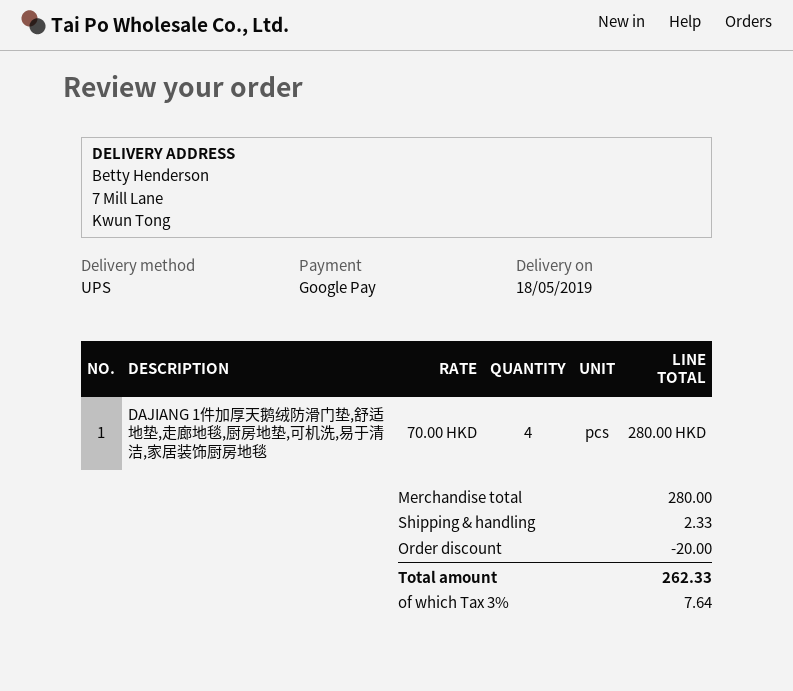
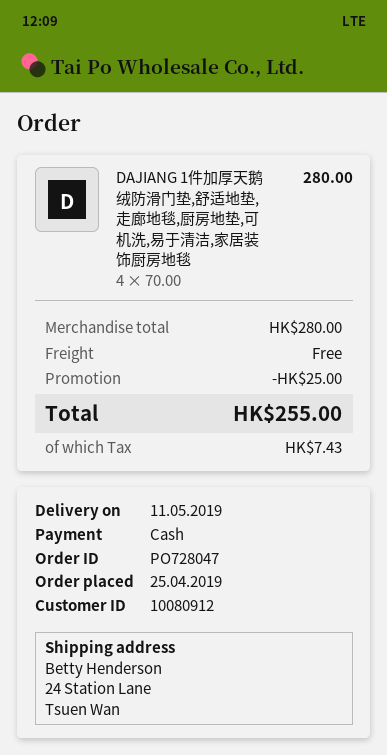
delivery date: 2019-05-18 -> 2019-05-11
payment method: Google Pay -> cash
ship to: 7 Mill Lane, Kwun Tong -> 24 Station Lane, Tsuen Wan
discount: 20.00 -> 25.00
shipping: 2.33 -> 0.00
tax: 7.64 -> 7.43
total: 262.33 -> 255.00

